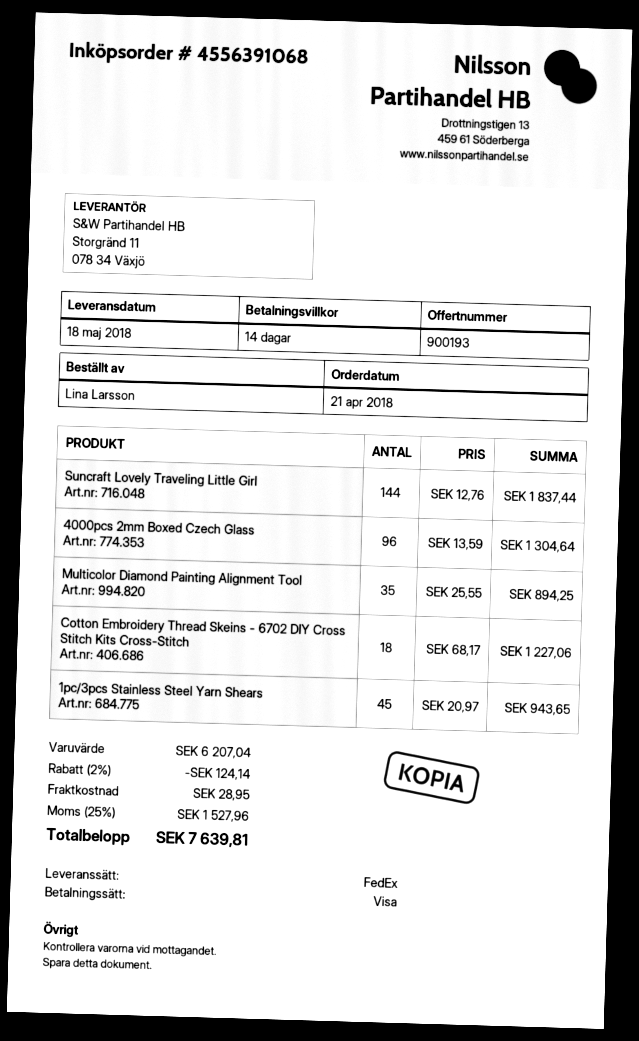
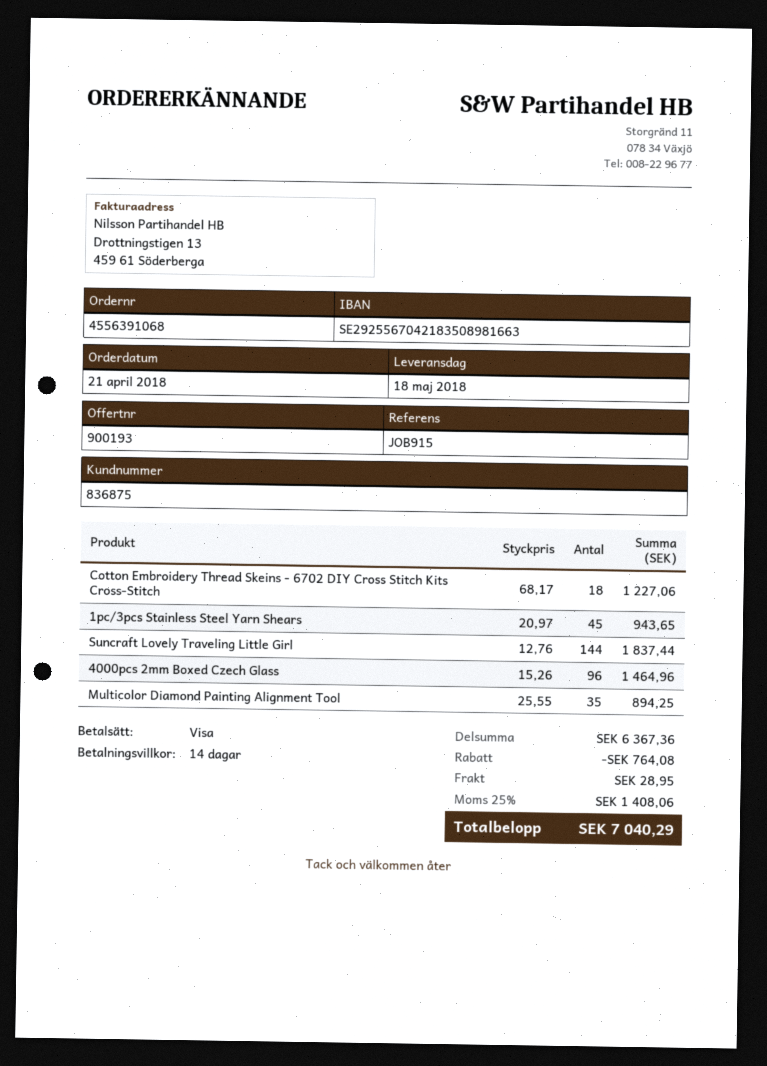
4000pcs 2mm Boxed Czech Glass: 96 x 13.59 = 1304.64 -> 96 x 15.26 = 1464.96
subtotal: 6207.04 -> 6367.36
discount: 124.14 -> 764.08
tax: 25% = 1527.96 -> 25% = 1408.06
total: 7639.81 -> 7040.29

